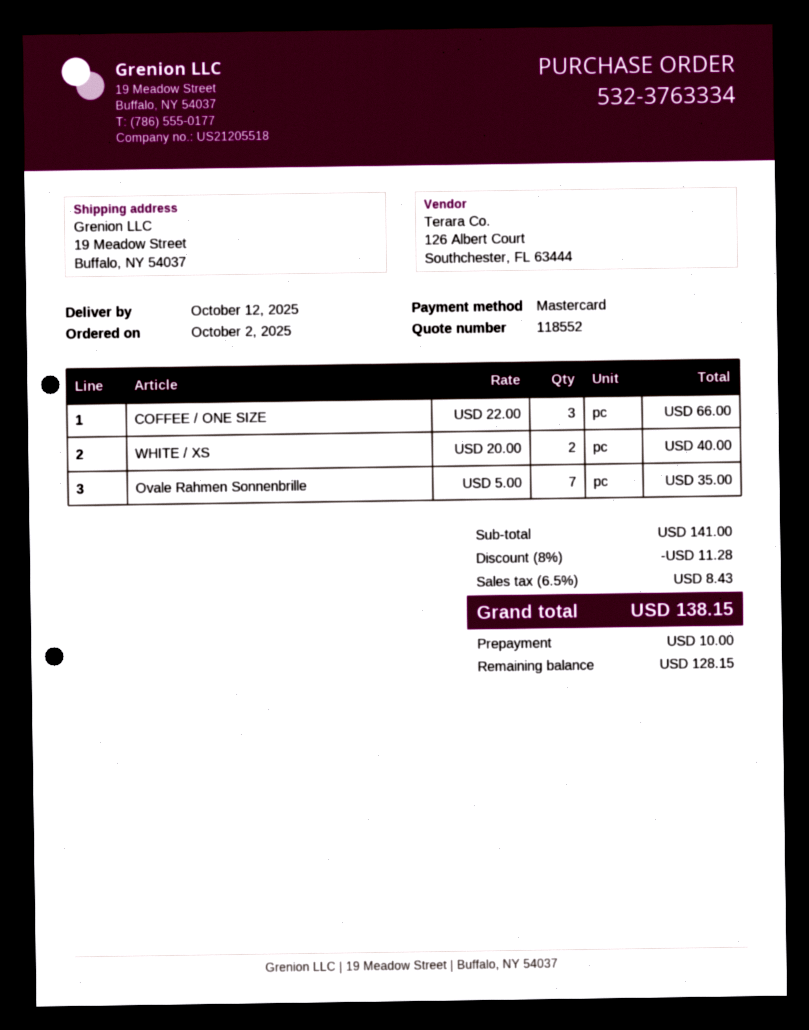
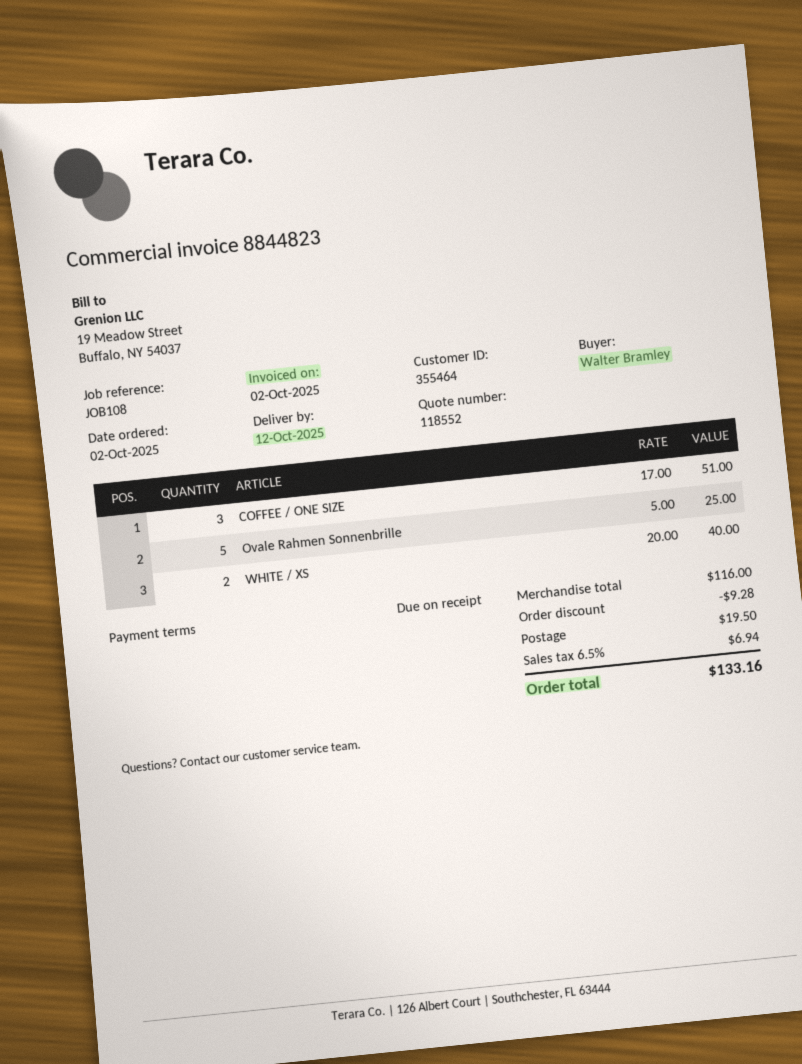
COFFEE / ONE SIZE: 3 x 22.00 = 66.00 -> 3 x 17.00 = 51.00
Ovale Rahmen Sonnenbrille: 7 x 5.00 = 35.00 -> 5 x 5.00 = 25.00
subtotal: 141.00 -> 116.00
discount: 11.28 -> 9.28
shipping: none -> 19.50
tax: 6.5% = 8.43 -> 6.5% = 6.94
total: 138.15 -> 133.16

